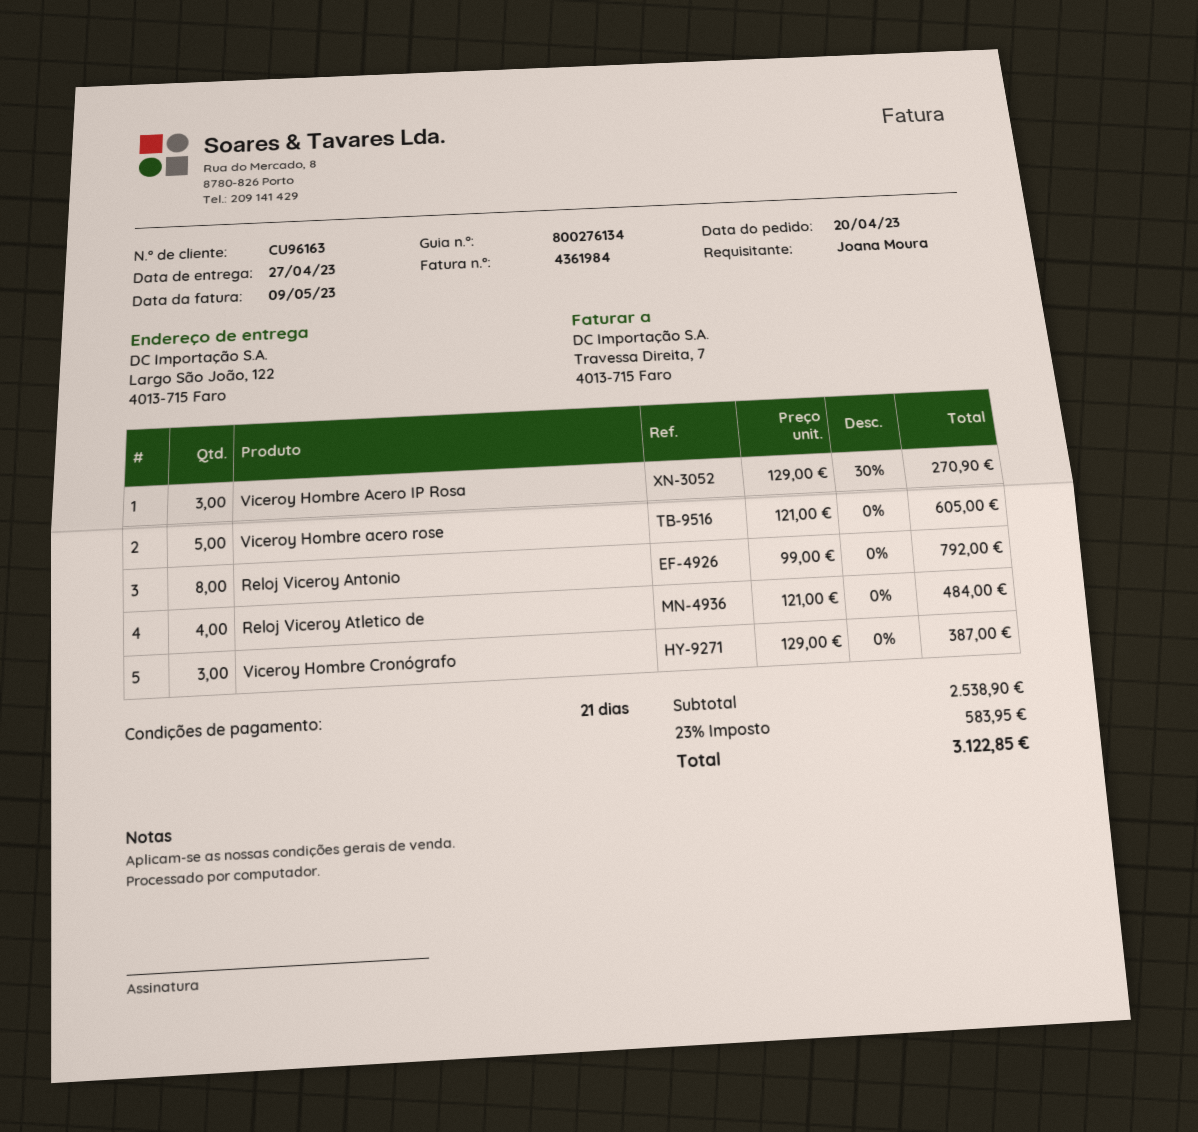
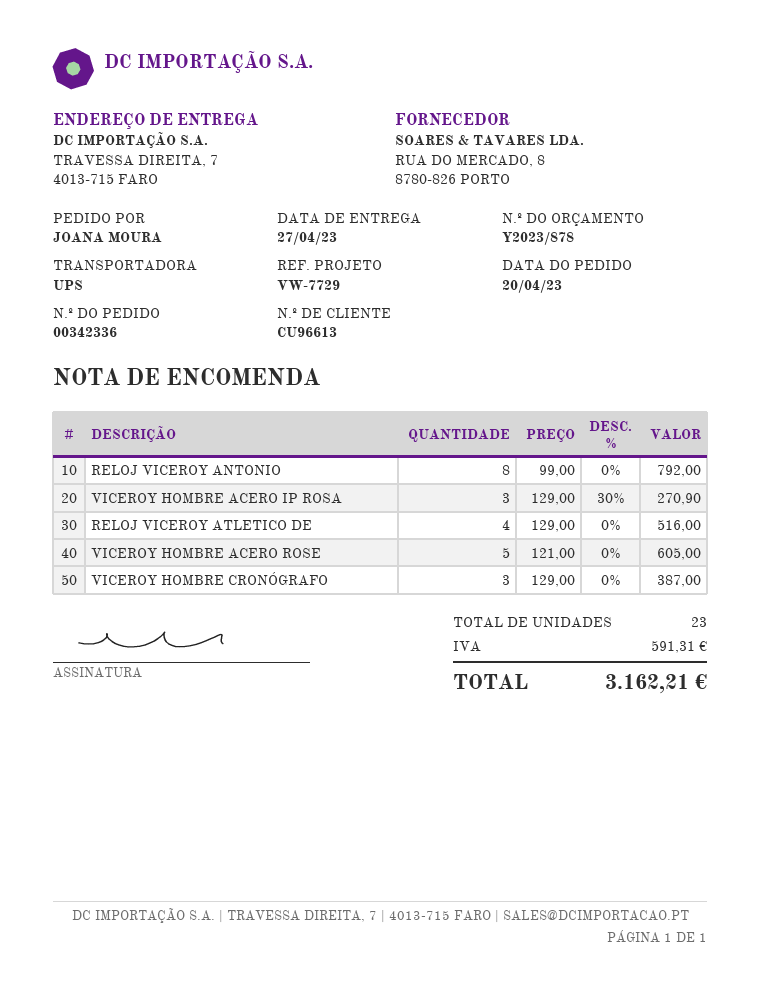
customer number: CU96163 -> CU96613
ship to: Largo São João, 122, 4013-715 Faro -> TRAVESSA DIREITA, 7, 4013-715 FARO
Reloj Viceroy Atletico de: 4 x 121.00 = 484.00 -> 4 x 129.00 = 516.00
tax: 583.95 -> 591.31
total: 3122.85 -> 3162.21

